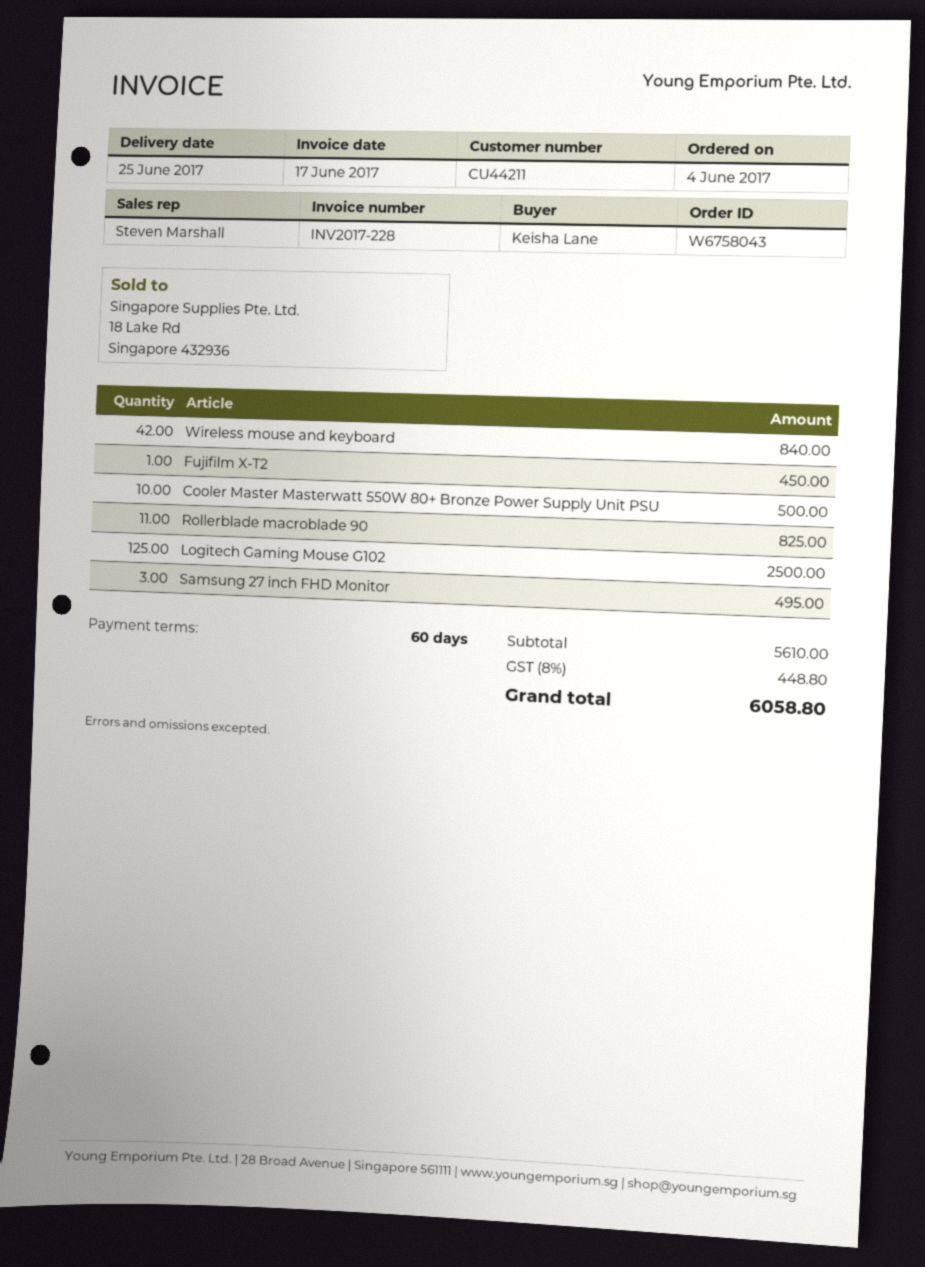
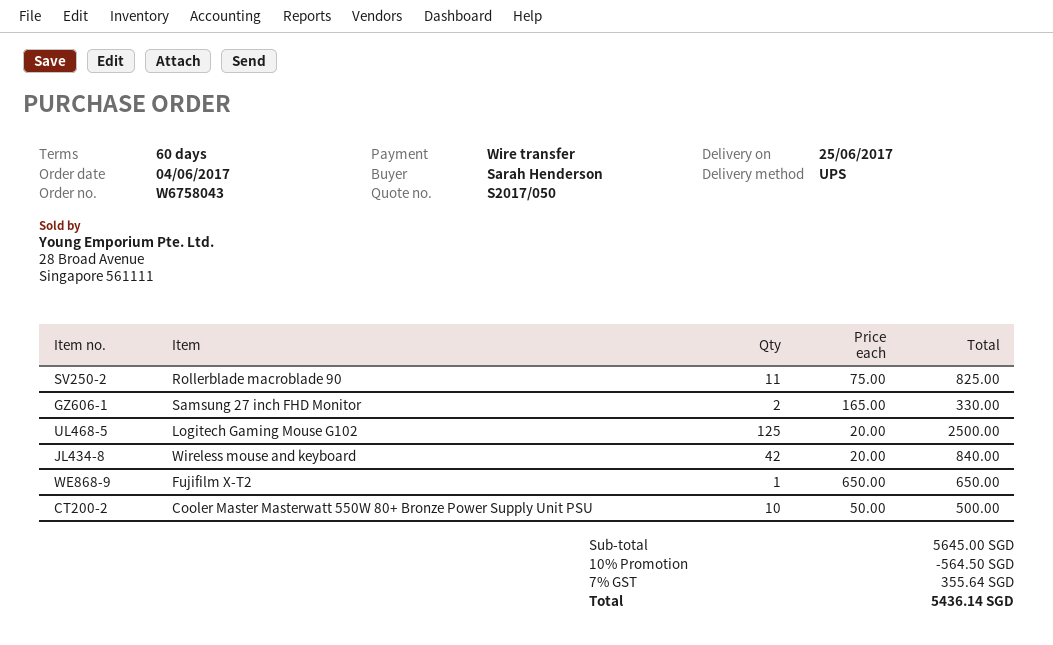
ordered by: Keisha Lane -> Sarah Henderson
Fujifilm X-T2: 1 for 450.00 -> 1 for 650.00
Samsung 27 inch FHD Monitor: 3 for 495.00 -> 2 for 330.00
subtotal: 5610.00 -> 5645.00
discount: none -> 10% = 564.50
tax: 8% = 448.80 -> 7% = 355.64
total: 6058.80 -> 5436.14

